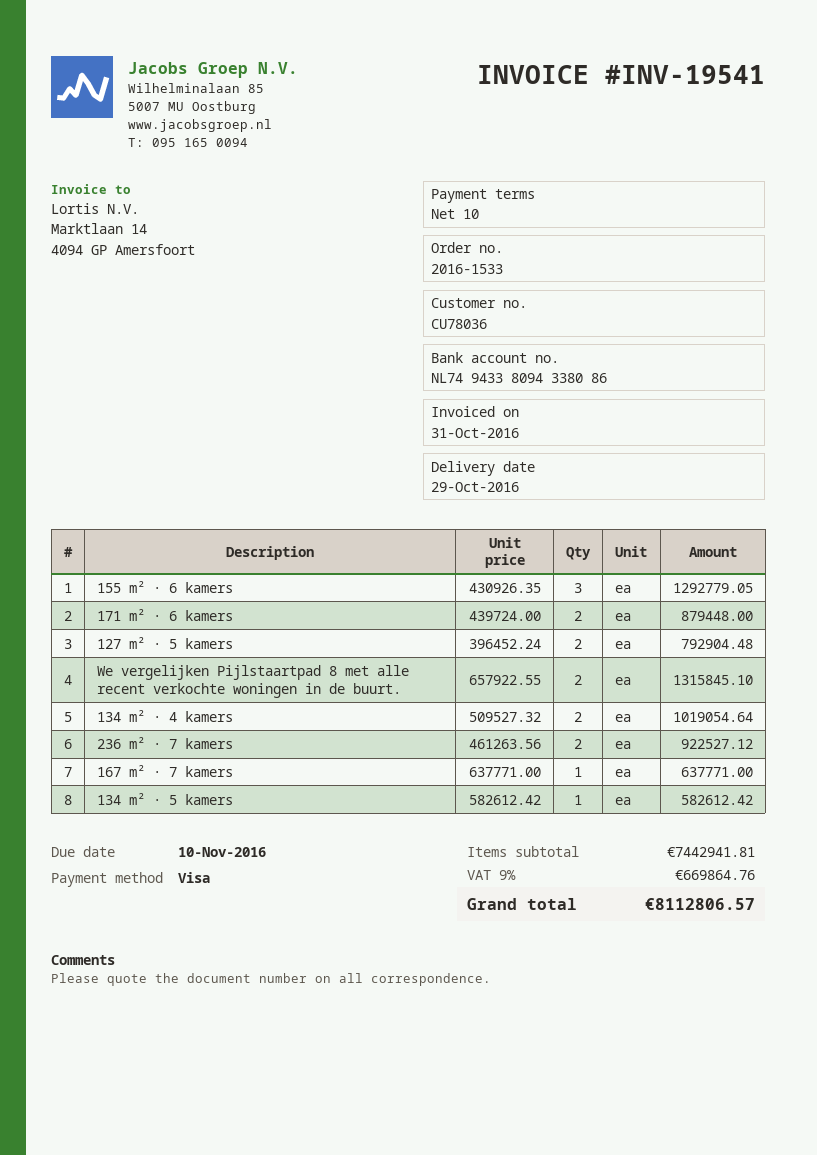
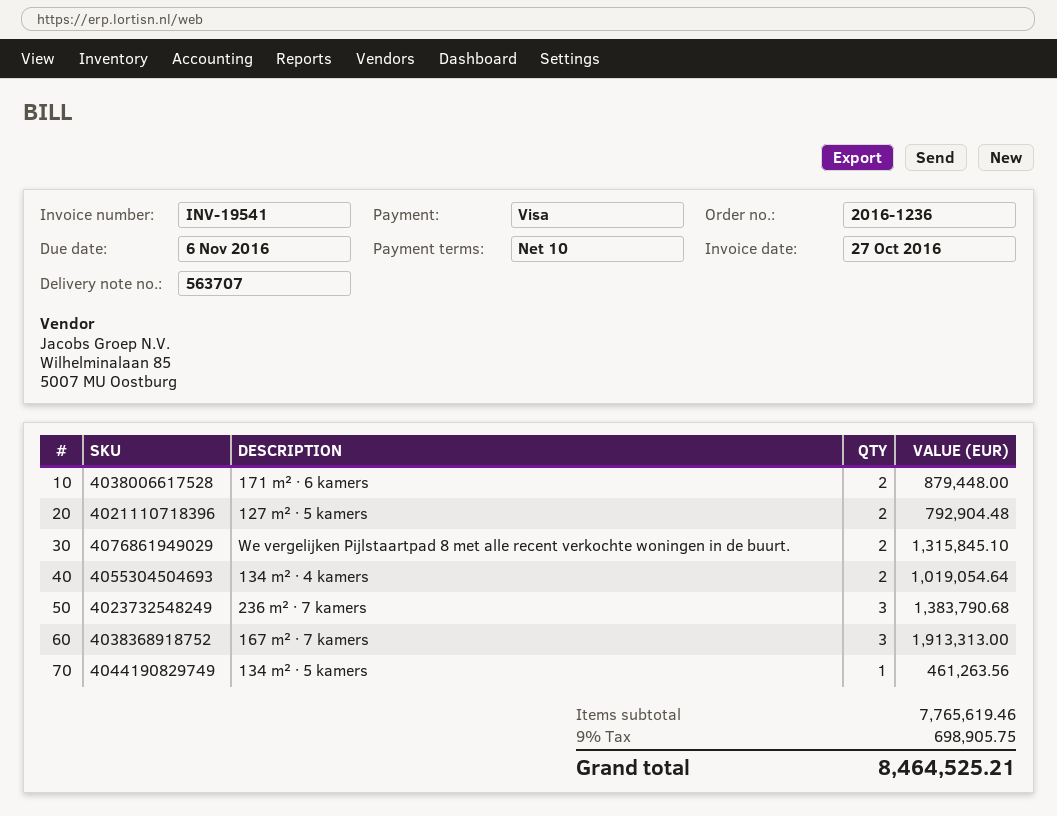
order number: 2016-1533 -> 2016-1236
invoice date: 2016-10-31 -> 2016-10-27
due date: 2016-11-10 -> 2016-11-06
155 m² · 6 kamers: 3 for 1292779.05 -> none
236 m² · 7 kamers: 2 for 922527.12 -> 3 for 1383790.68
167 m² · 7 kamers: 1 for 637771.00 -> 3 for 1913313.00
134 m² · 5 kamers: 1 for 582612.42 -> 1 for 461263.56
subtotal: 7442941.81 -> 7765619.46
tax: 9% = 669864.76 -> 9% = 698905.75
total: 8112806.57 -> 8464525.21

